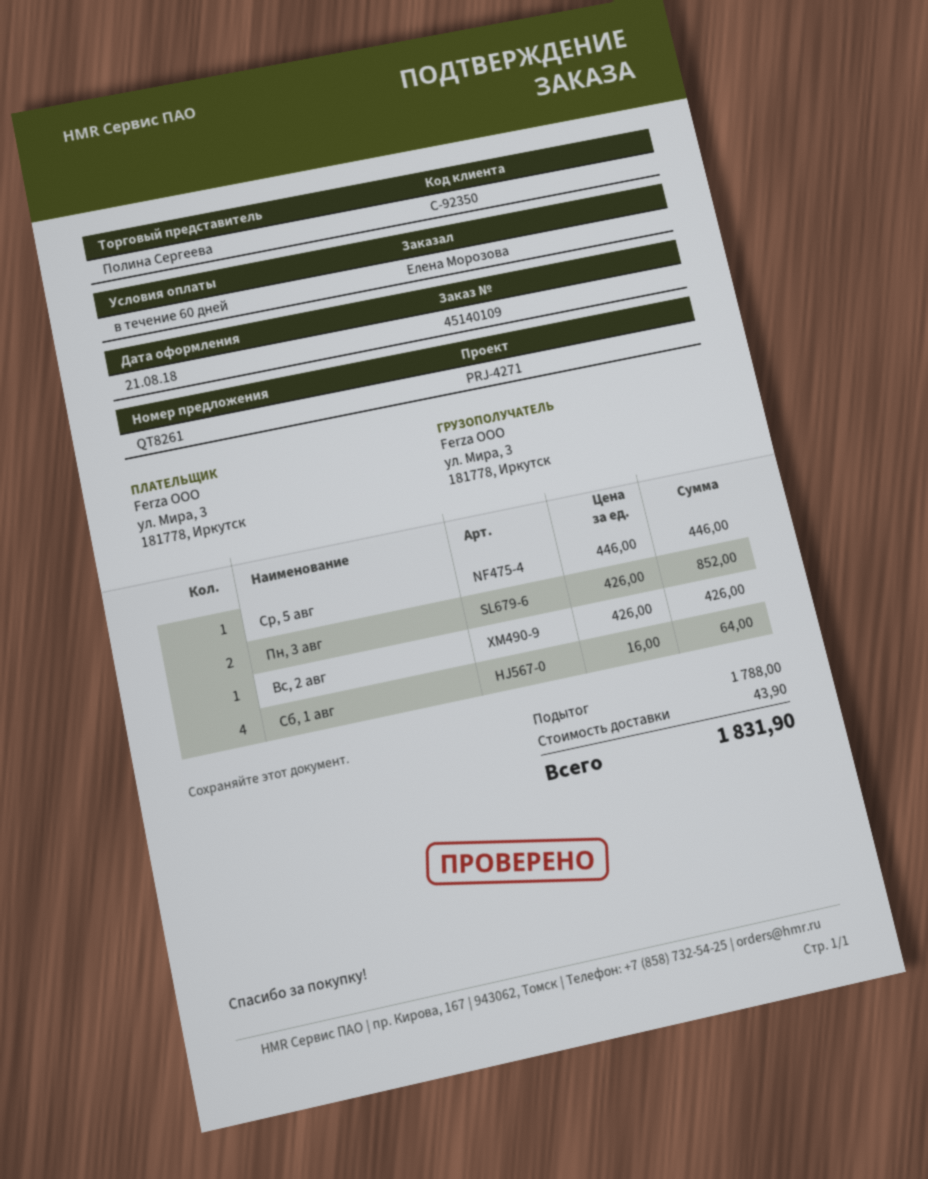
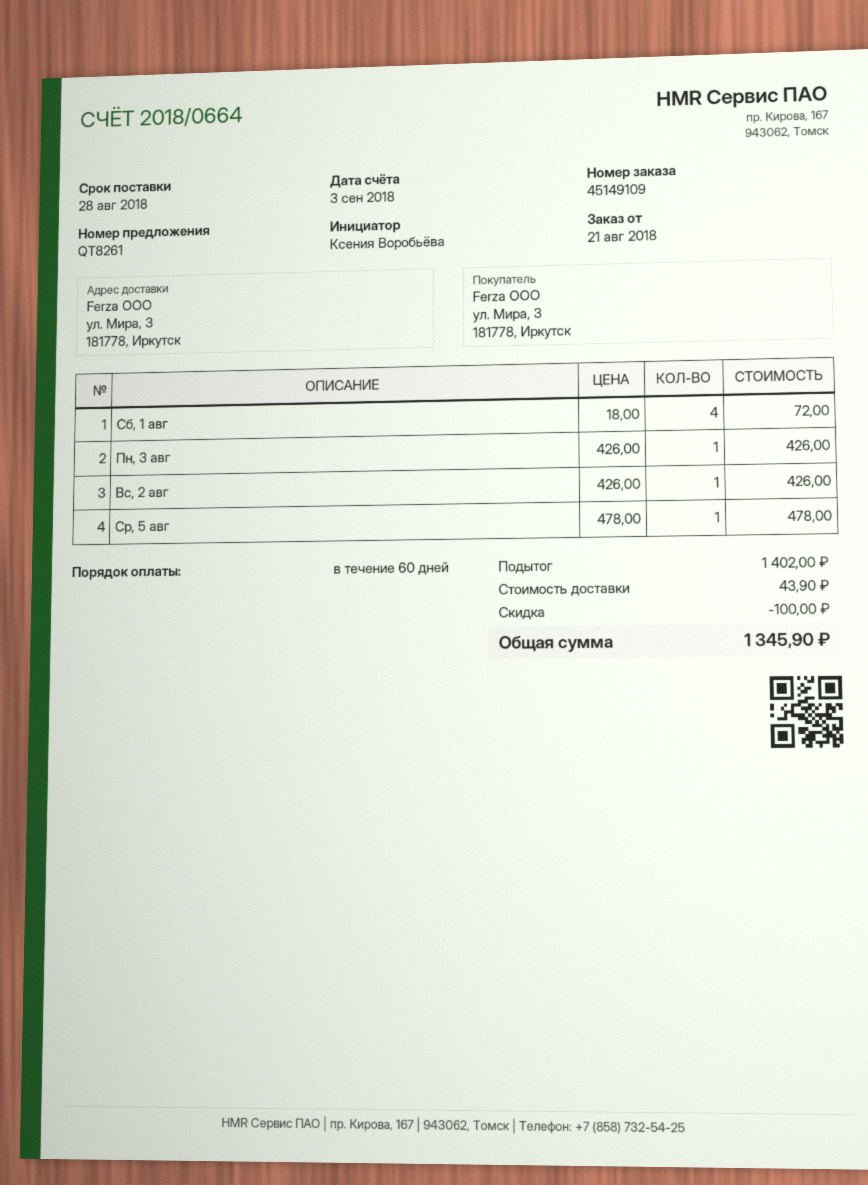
order number: 45140109 -> 45149109
ordered by: Елена Морозова -> Ксения Воробьёва
Ср, 5 авг: 1 x 446.00 = 446.00 -> 1 x 478.00 = 478.00
Пн, 3 авг: 2 x 426.00 = 852.00 -> 1 x 426.00 = 426.00
Сб, 1 авг: 4 x 16.00 = 64.00 -> 4 x 18.00 = 72.00
subtotal: 1788.00 -> 1402.00
discount: none -> 100.00
total: 1831.90 -> 1345.90

